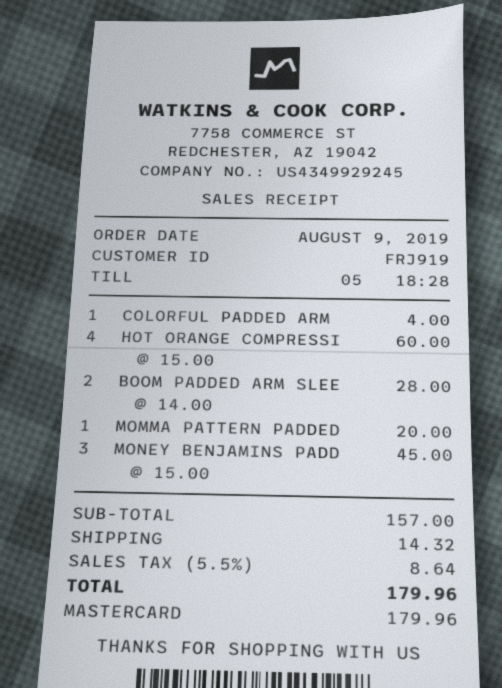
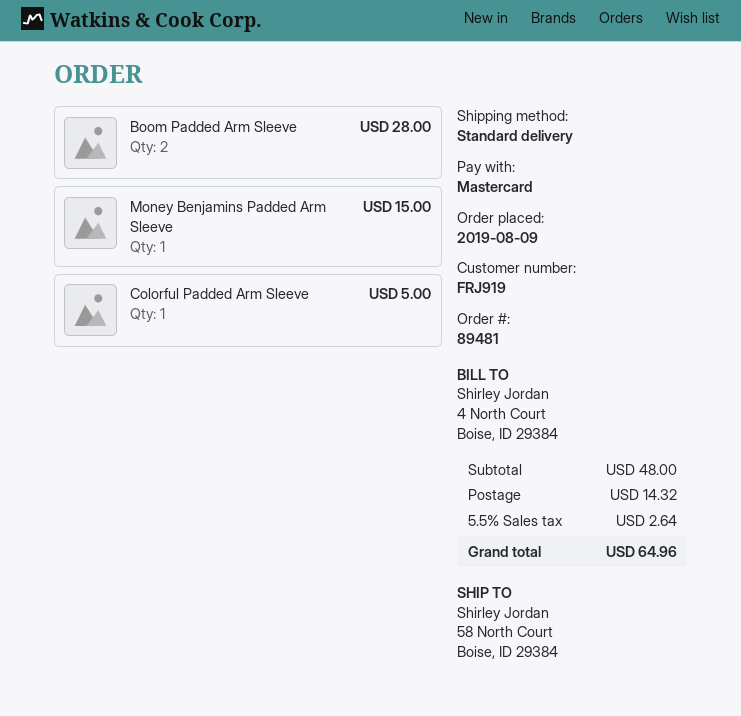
COLORFUL PADDED ARM: 1 for 4.00 -> 1 for 5.00
HOT ORANGE COMPRESSI: 4 for 60.00 -> none
MOMMA PATTERN PADDED: 1 for 20.00 -> none
MONEY BENJAMINS PADD: 3 for 45.00 -> 1 for 15.00
subtotal: 157.00 -> 48.00
tax: 5.5% = 8.64 -> 5.5% = 2.64
total: 179.96 -> 64.96

